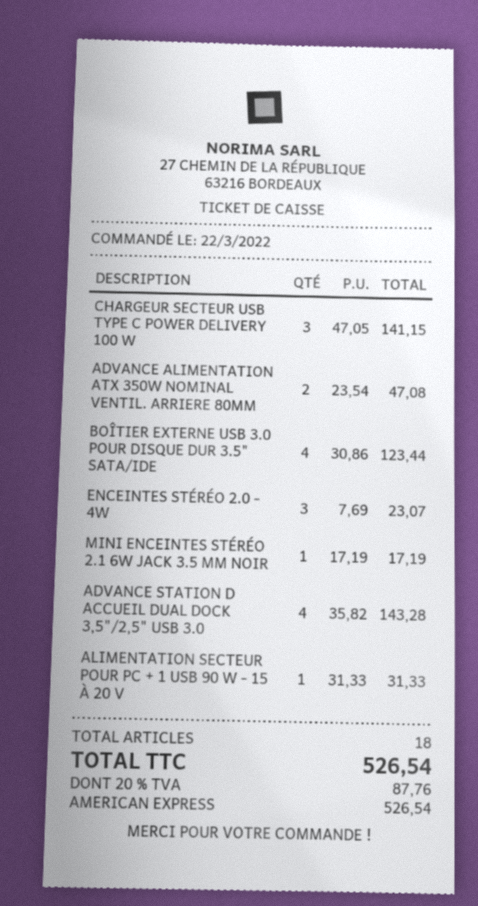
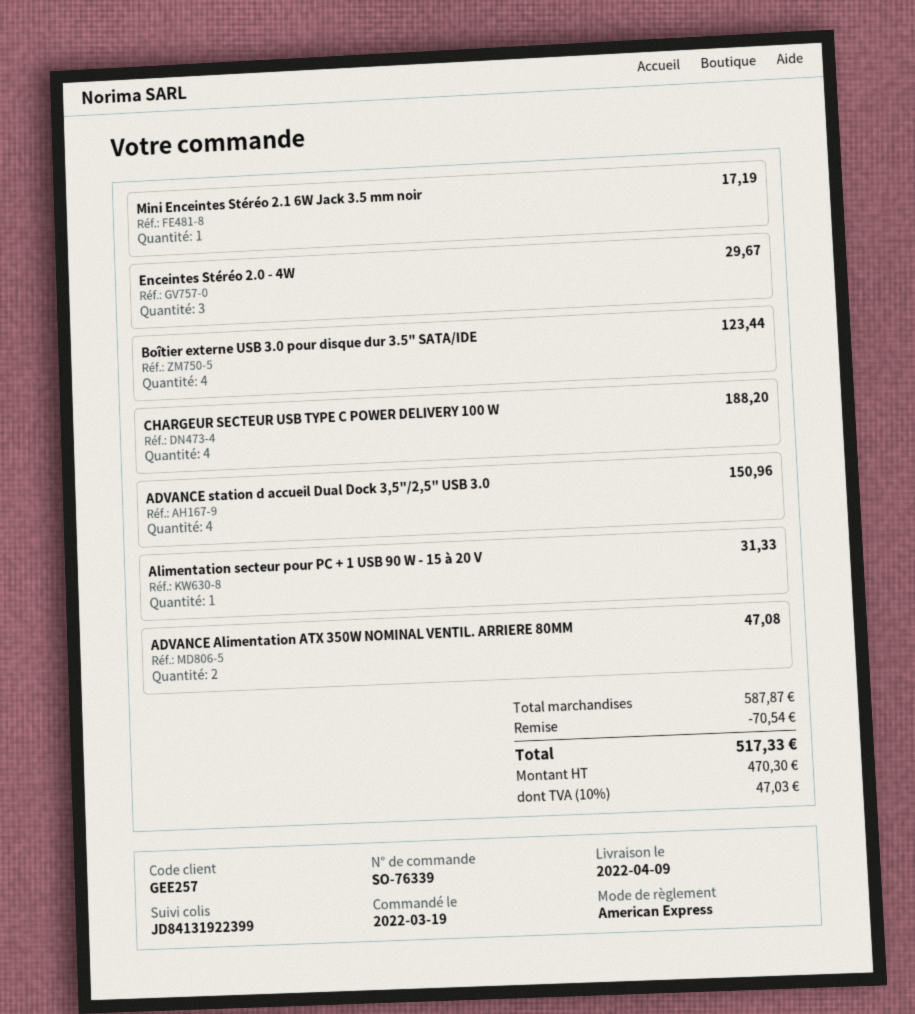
order date: 2022-03-22 -> 2022-03-19
CHARGEUR SECTEUR USB TYPE C POWER DELIVERY 100 W: 3 for 141.15 -> 4 for 188.20
ENCEINTES STÉRÉO 2.0 - 4W: 3 for 23.07 -> 3 for 29.67
ADVANCE STATION D ACCUEIL DUAL DOCK 3,5"/2,5" USB 3.0: 4 for 143.28 -> 4 for 150.96
discount: none -> 70.54
tax: 20% = 87.76 -> 10% = 47.03
total: 526.54 -> 517.33

